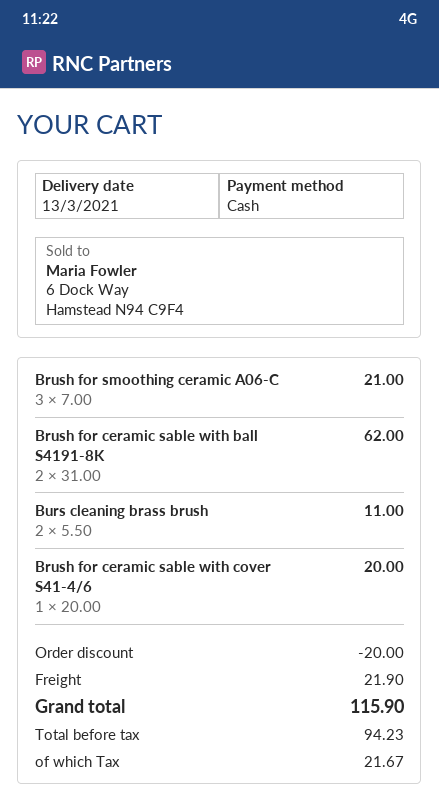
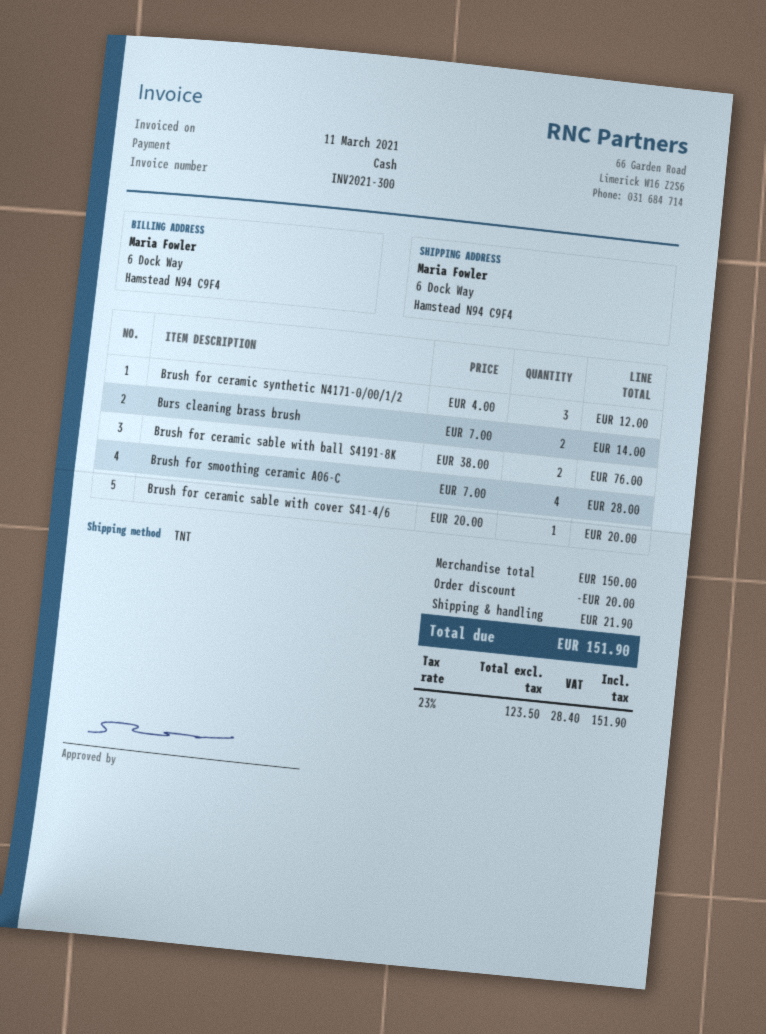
Brush for smoothing ceramic A06-C: 3 x 7.00 = 21.00 -> 4 x 7.00 = 28.00
Brush for ceramic sable with ball S4191-8K: 2 x 31.00 = 62.00 -> 2 x 38.00 = 76.00
Burs cleaning brass brush: 2 x 5.50 = 11.00 -> 2 x 7.00 = 14.00
Brush for ceramic synthetic N4171-0/00/1/2: none -> 3 x 4.00 = 12.00
net: 94.23 -> 123.50
tax: 21.67 -> 28.40
total: 115.90 -> 151.90

